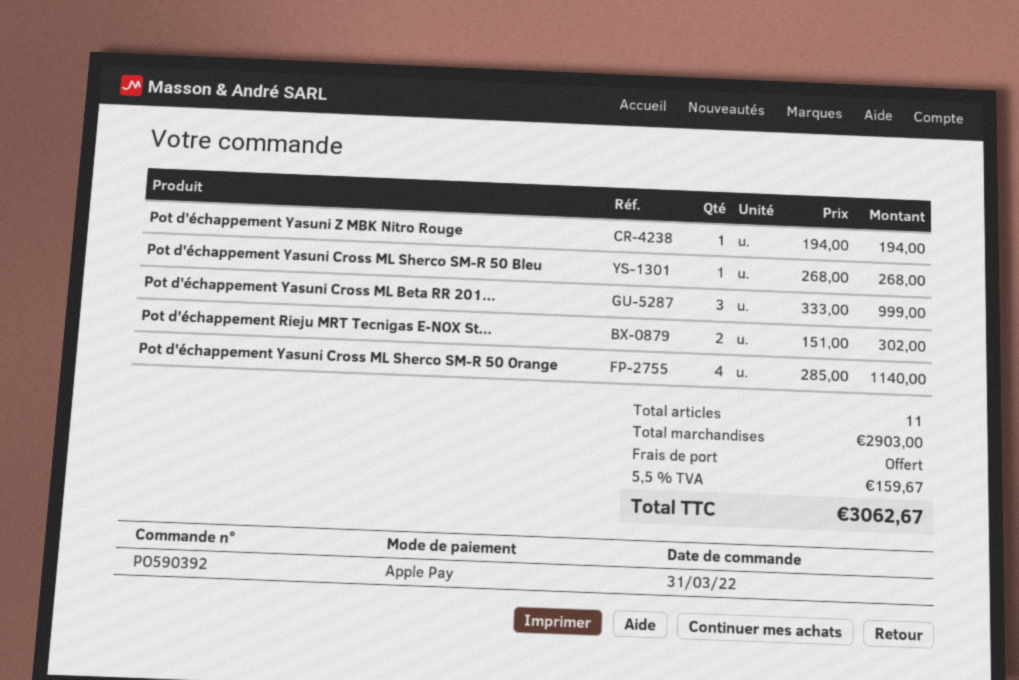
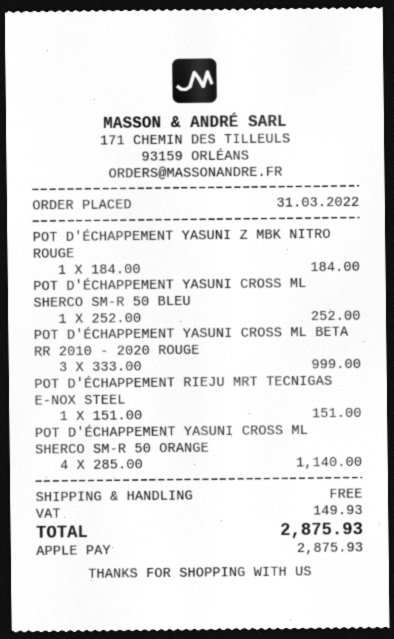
Pot d'échappement Yasuni Z MBK Nitro Rouge: 1 x 194.00 = 194.00 -> 1 x 184.00 = 184.00
Pot d'échappement Yasuni Cross ML Sherco SM-R 50 Bleu: 1 x 268.00 = 268.00 -> 1 x 252.00 = 252.00
Pot d'échappement Rieju MRT Tecnigas E-NOX St...: 2 x 151.00 = 302.00 -> 1 x 151.00 = 151.00
tax: 159.67 -> 149.93
total: 3062.67 -> 2875.93

